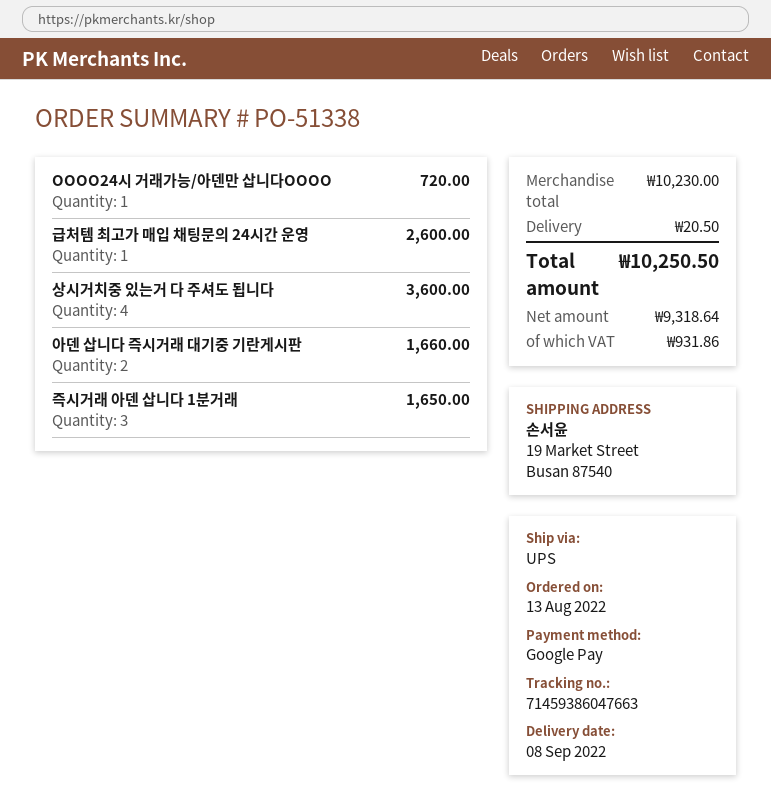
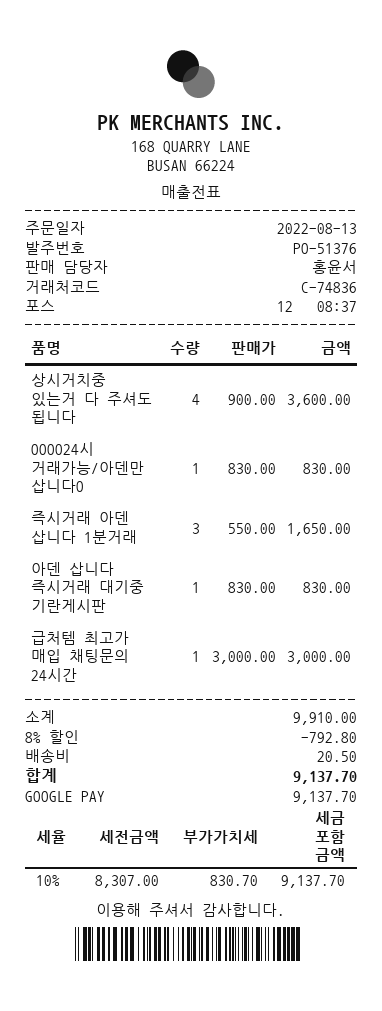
order number: PO-51338 -> PO-51376
OOOO24시 거래가능/아덴만 삽니다OOOO: 1 for 720.00 -> 1 for 830.00
급처템 최고가 매입 채팅문의 24시간 운영: 1 for 2600.00 -> 1 for 3000.00
아덴 삽니다 즉시거래 대기중 기란게시판: 2 for 1660.00 -> 1 for 830.00
subtotal: 10230.00 -> 9910.00
discount: none -> 8% = 792.80
net: 9318.64 -> 8307.00
tax: 931.86 -> 830.70
total: 10250.50 -> 9137.70

